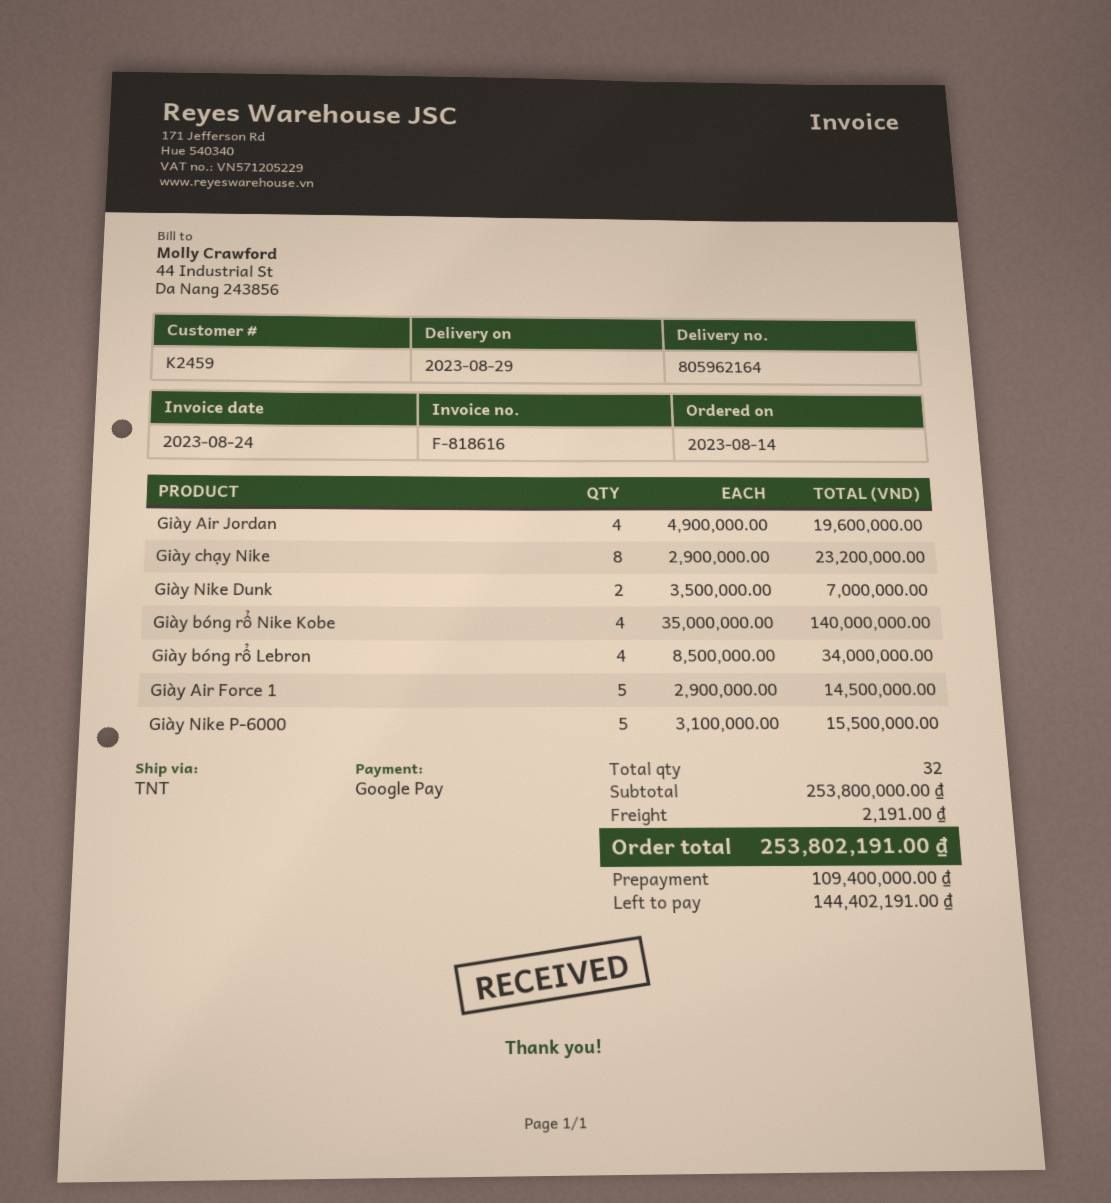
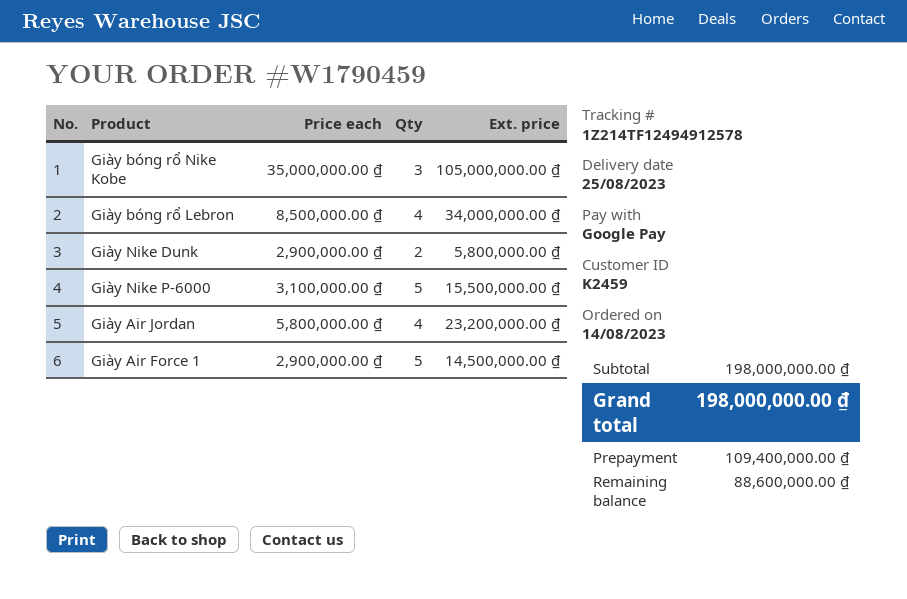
delivery date: 2023-08-29 -> 2023-08-25
Giày Air Jordan: 4 x 4900000.00 = 19600000.00 -> 4 x 5800000.00 = 23200000.00
Giày chạy Nike: 8 x 2900000.00 = 23200000.00 -> none
Giày Nike Dunk: 2 x 3500000.00 = 7000000.00 -> 2 x 2900000.00 = 5800000.00
Giày bóng rổ Nike Kobe: 4 x 35000000.00 = 140000000.00 -> 3 x 35000000.00 = 105000000.00
subtotal: 253800000.00 -> 198000000.00
shipping: 2191.00 -> none
total: 253802191.00 -> 198000000.00
balance: 144402191.00 -> 88600000.00

